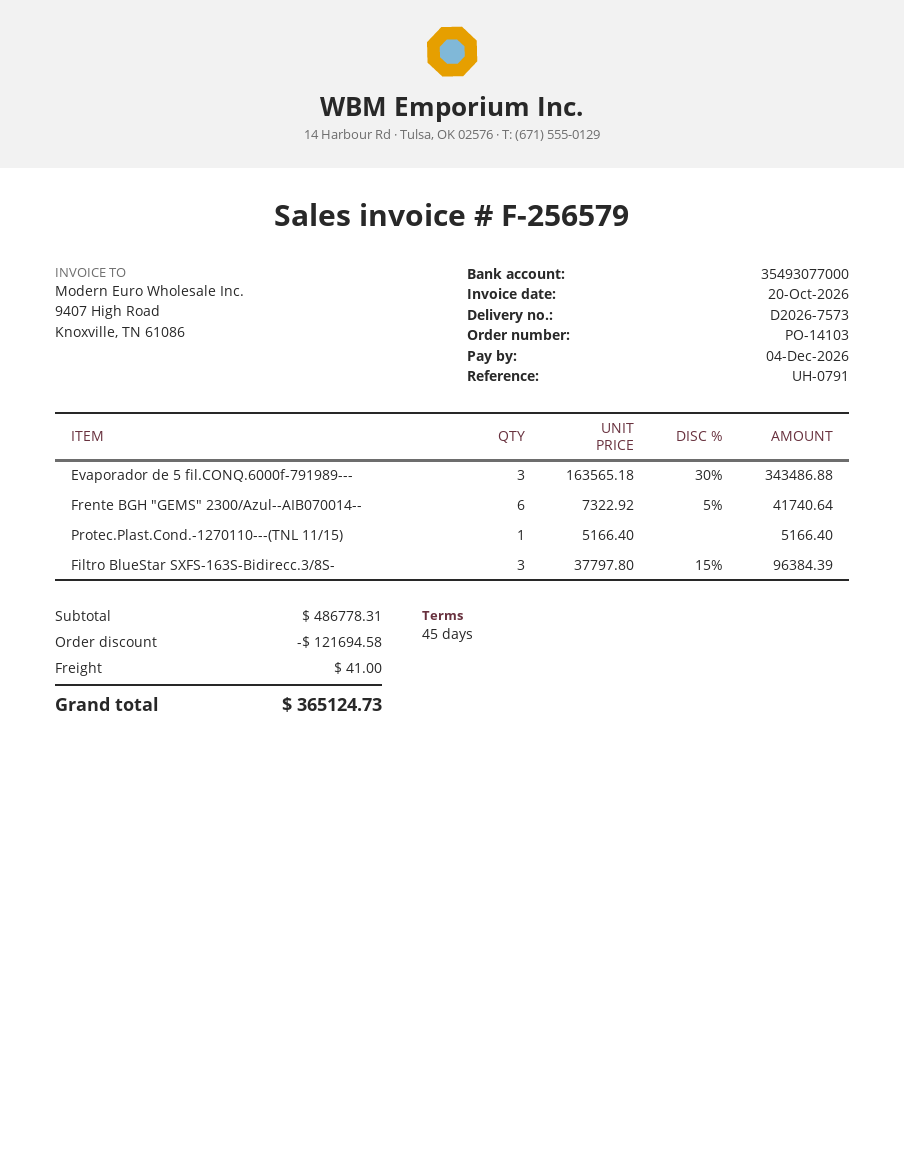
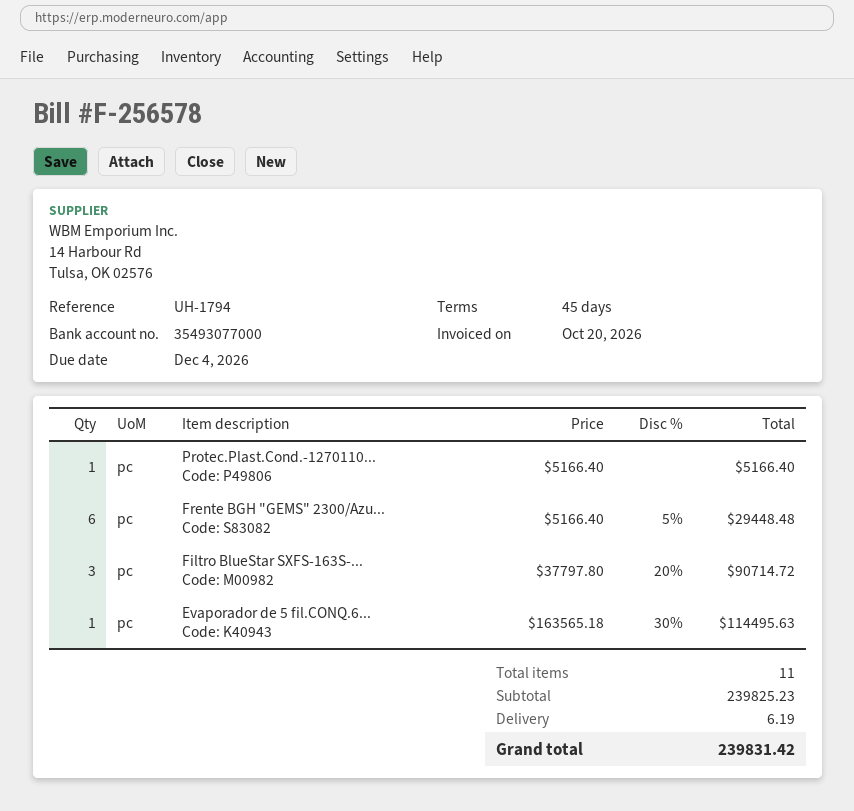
invoice number: F-256579 -> F-256578
reference: UH-0791 -> UH-1794
Evaporador de 5 fil.CONQ.6000f-791989---: 3 x 163565.18 - 30% = 343486.88 -> 1 x 163565.18 - 30% = 114495.63
Frente BGH "GEMS" 2300/Azul--AIB070014--: 6 x 7322.92 - 5% = 41740.64 -> 6 x 5166.40 - 5% = 29448.48
Filtro BlueStar SXFS-163S-Bidirecc.3/8S-: 3 x 37797.80 - 15% = 96384.39 -> 3 x 37797.80 - 20% = 90714.72
subtotal: 486778.31 -> 239825.23
discount: 121694.58 -> none
shipping: 41.00 -> 6.19
total: 365124.73 -> 239831.42

